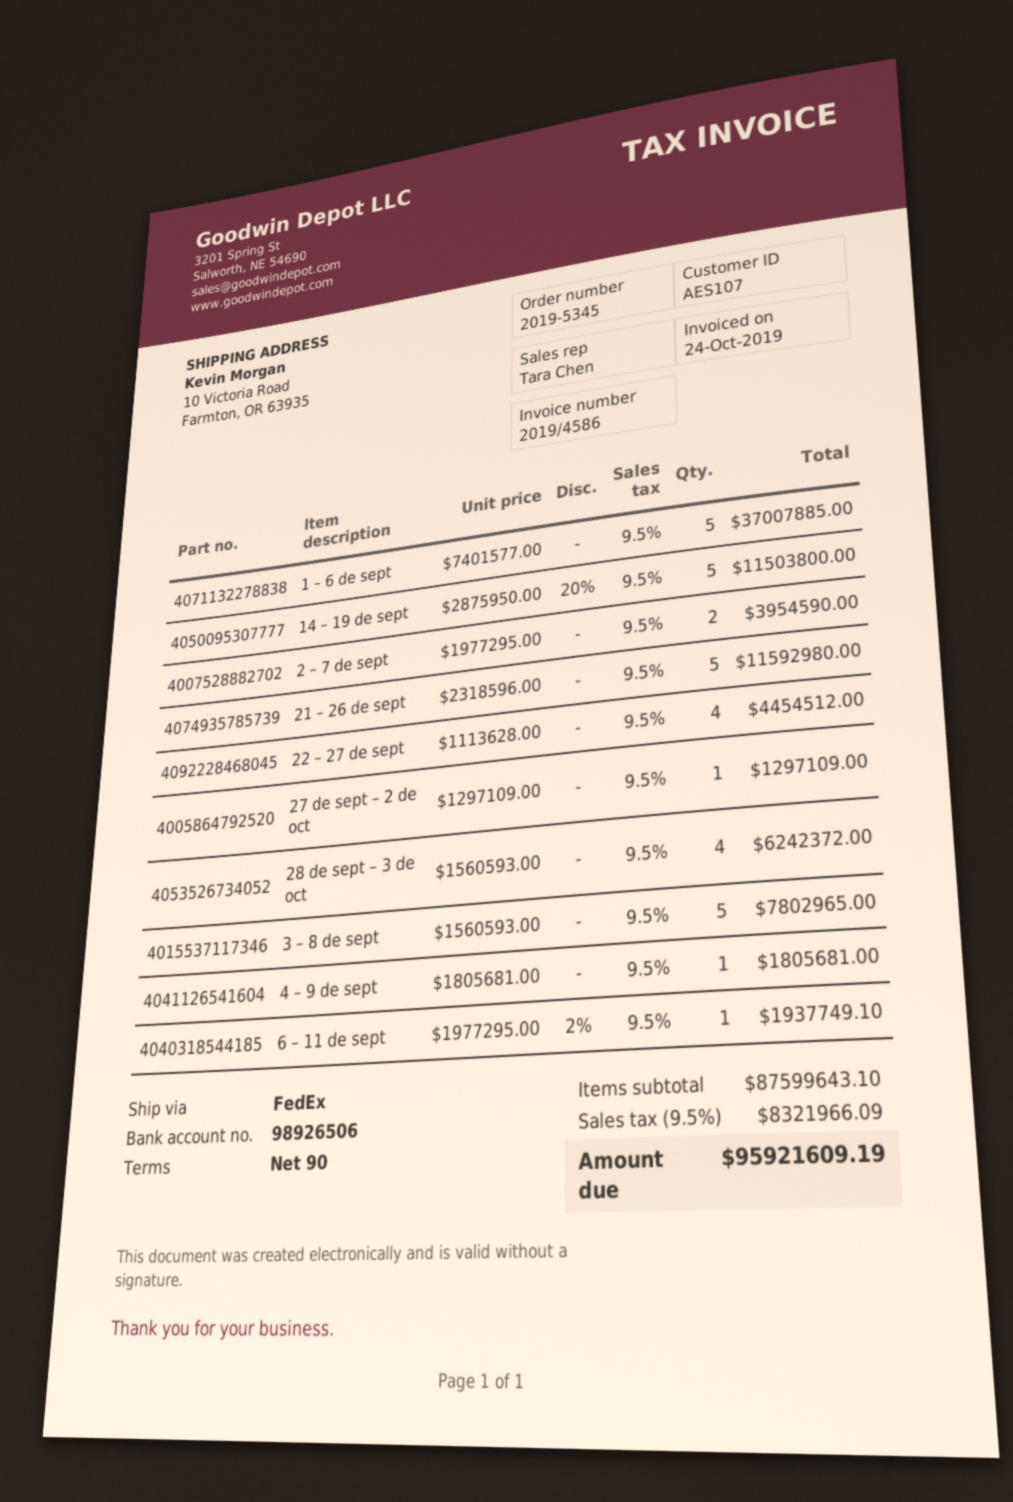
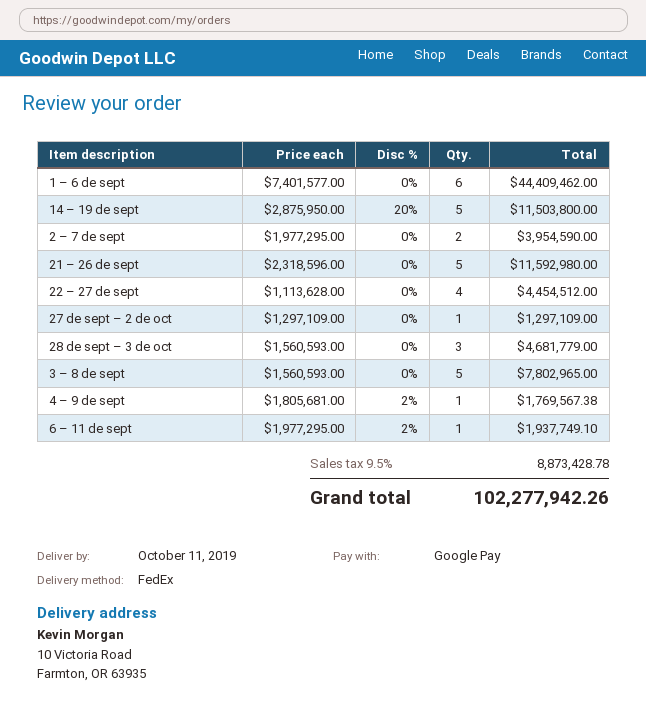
1 – 6 de sept: 5 x 7401577.00 = 37007885.00 -> 6 x 7401577.00 = 44409462.00
28 de sept – 3 de oct: 4 x 1560593.00 = 6242372.00 -> 3 x 1560593.00 = 4681779.00
4 – 9 de sept: 1 x 1805681.00 = 1805681.00 -> 1 x 1805681.00 - 2% = 1769567.38
tax: 9.5% = 8321966.09 -> 9.5% = 8873428.78
total: 95921609.19 -> 102277942.26

